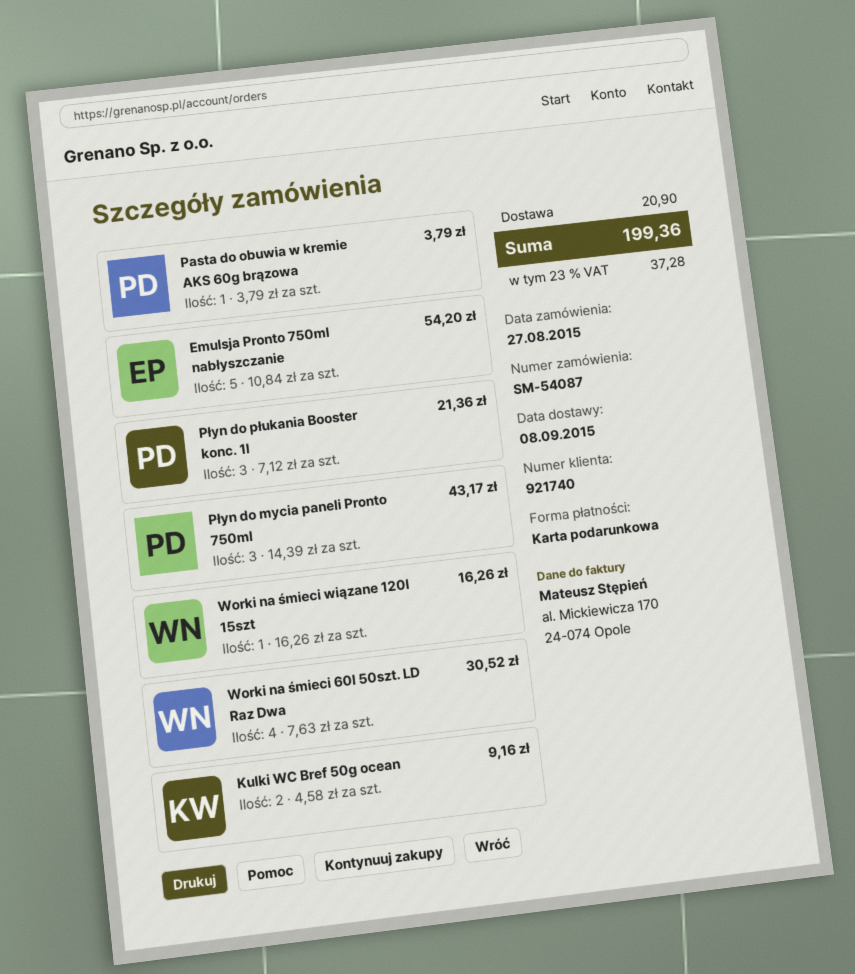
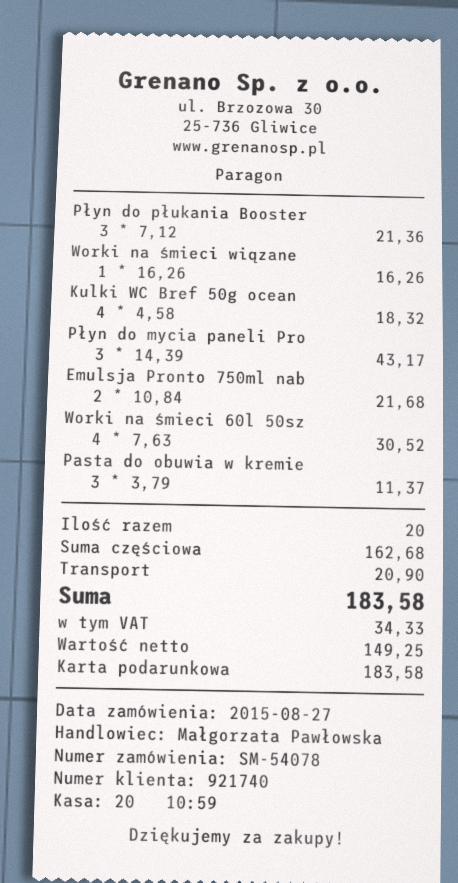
order number: SM-54087 -> SM-54078
Pasta do obuwia w kremie AKS 60g brązowa: 1 x 3.79 = 3.79 -> 3 x 3.79 = 11.37
Emulsja Pronto 750ml nabłyszczanie: 5 x 10.84 = 54.20 -> 2 x 10.84 = 21.68
Kulki WC Bref 50g ocean: 2 x 4.58 = 9.16 -> 4 x 4.58 = 18.32
tax: 37.28 -> 34.33
total: 199.36 -> 183.58

